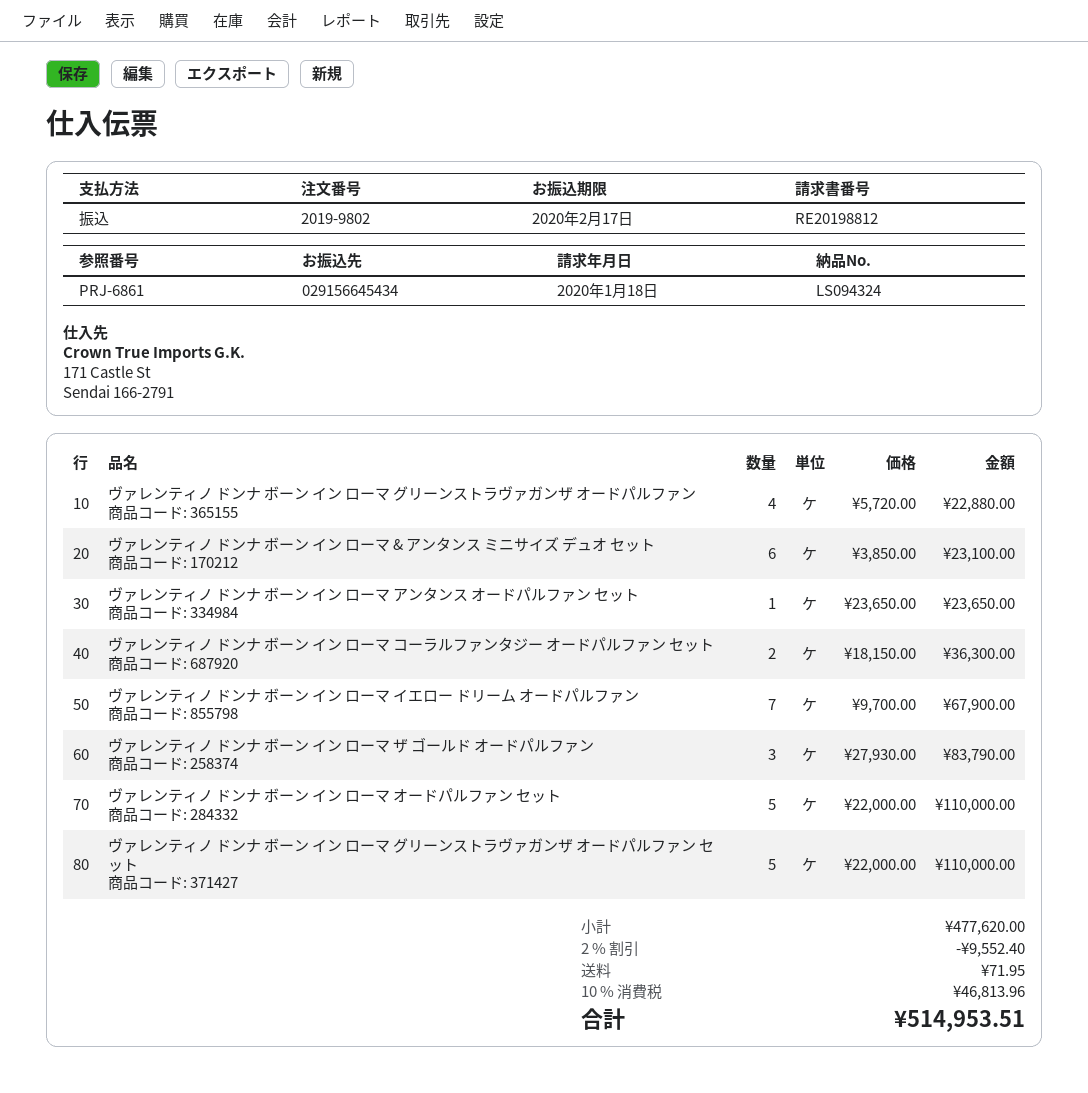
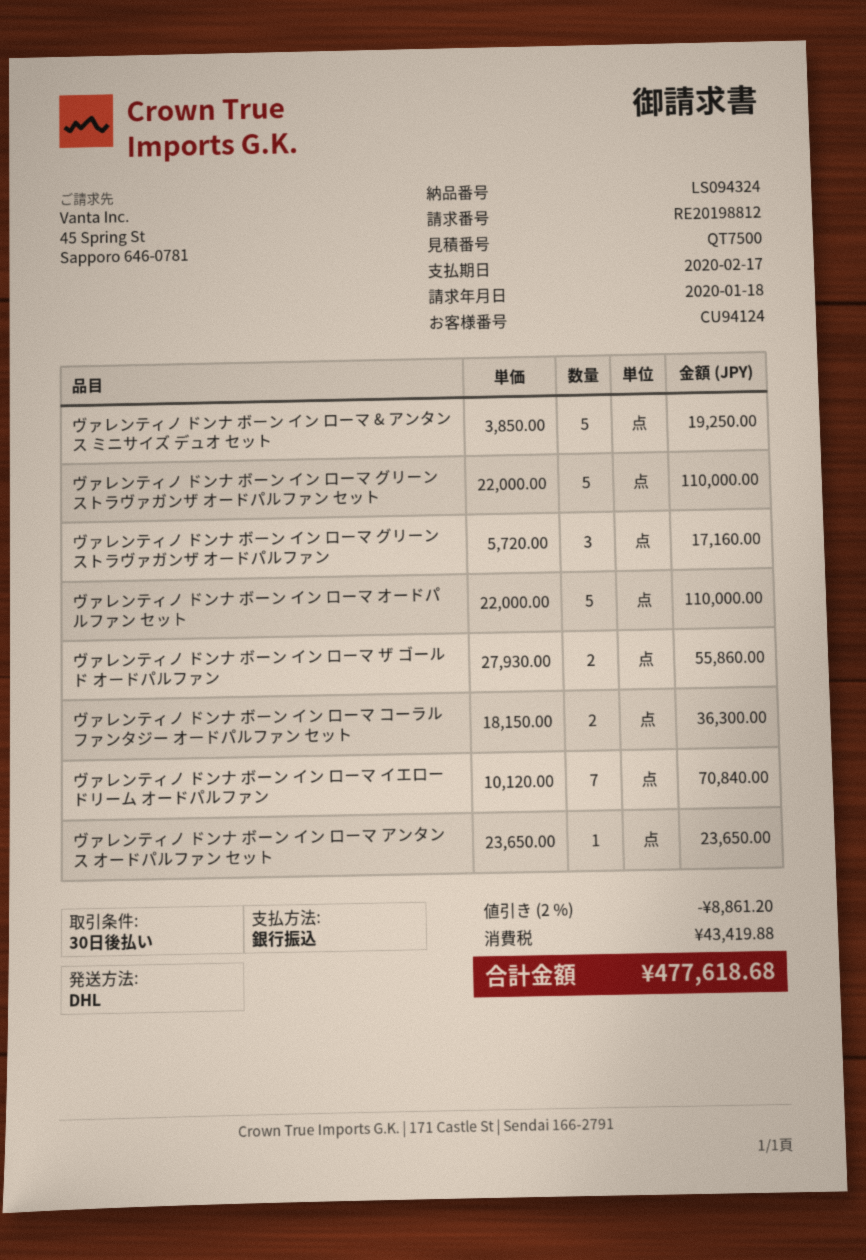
ヴァレンティノ ドンナ ボーン イン ローマ グリーンストラヴァガンザ オードパルファン: 4 x 5720.00 = 22880.00 -> 3 x 5720.00 = 17160.00
ヴァレンティノ ドンナ ボーン イン ローマ & アンタンス ミニサイズ デュオ セット: 6 x 3850.00 = 23100.00 -> 5 x 3850.00 = 19250.00
ヴァレンティノ ドンナ ボーン イン ローマ イエロー ドリーム オードパルファン: 7 x 9700.00 = 67900.00 -> 7 x 10120.00 = 70840.00
ヴァレンティノ ドンナ ボーン イン ローマ ザ ゴールド オードパルファン: 3 x 27930.00 = 83790.00 -> 2 x 27930.00 = 55860.00
discount: 2% = 9552.40 -> 2% = 8861.20
shipping: 71.95 -> none
tax: 46813.96 -> 43419.88
total: 514953.51 -> 477618.68

